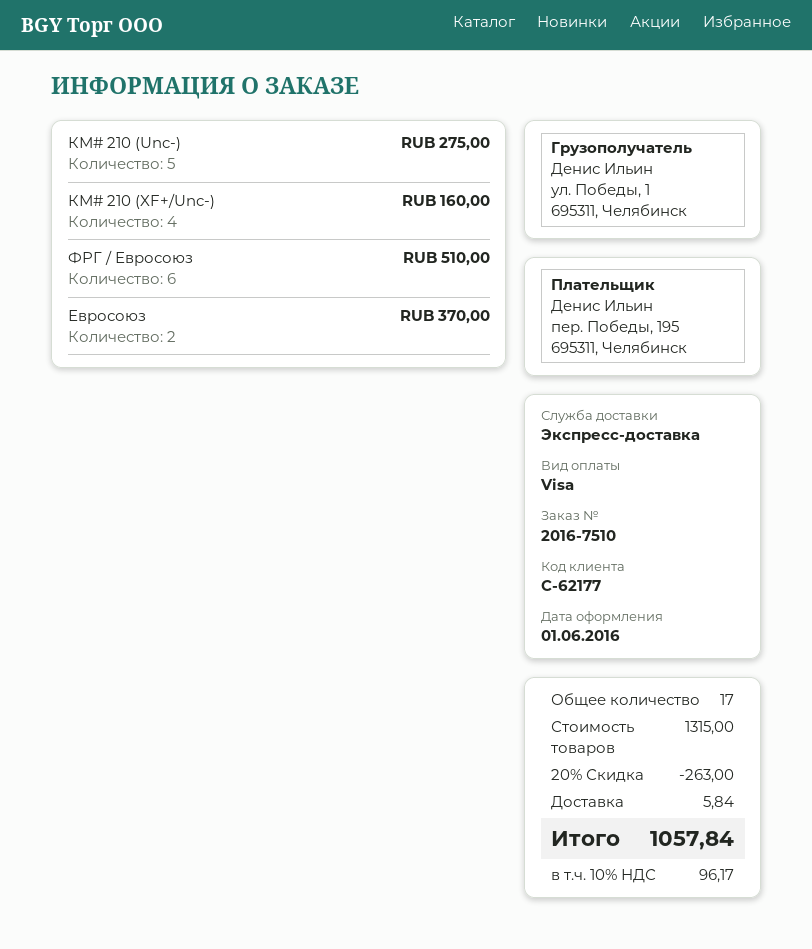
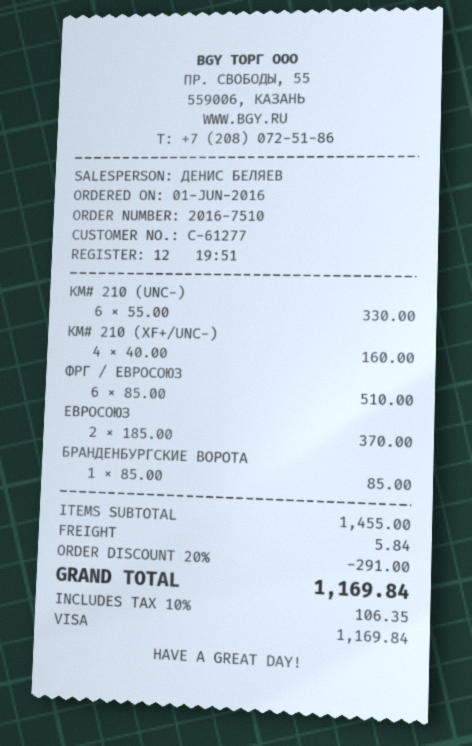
customer number: C-62177 -> C-61277
КМ# 210 (Unc-): 5 for 275.00 -> 6 for 330.00
БРАНДЕНБУРГСКИЕ ВОРОТА: none -> 1 for 85.00
subtotal: 1315.00 -> 1455.00
discount: 20% = 263.00 -> 20% = 291.00
tax: 10% = 96.17 -> 10% = 106.35
total: 1057.84 -> 1169.84

